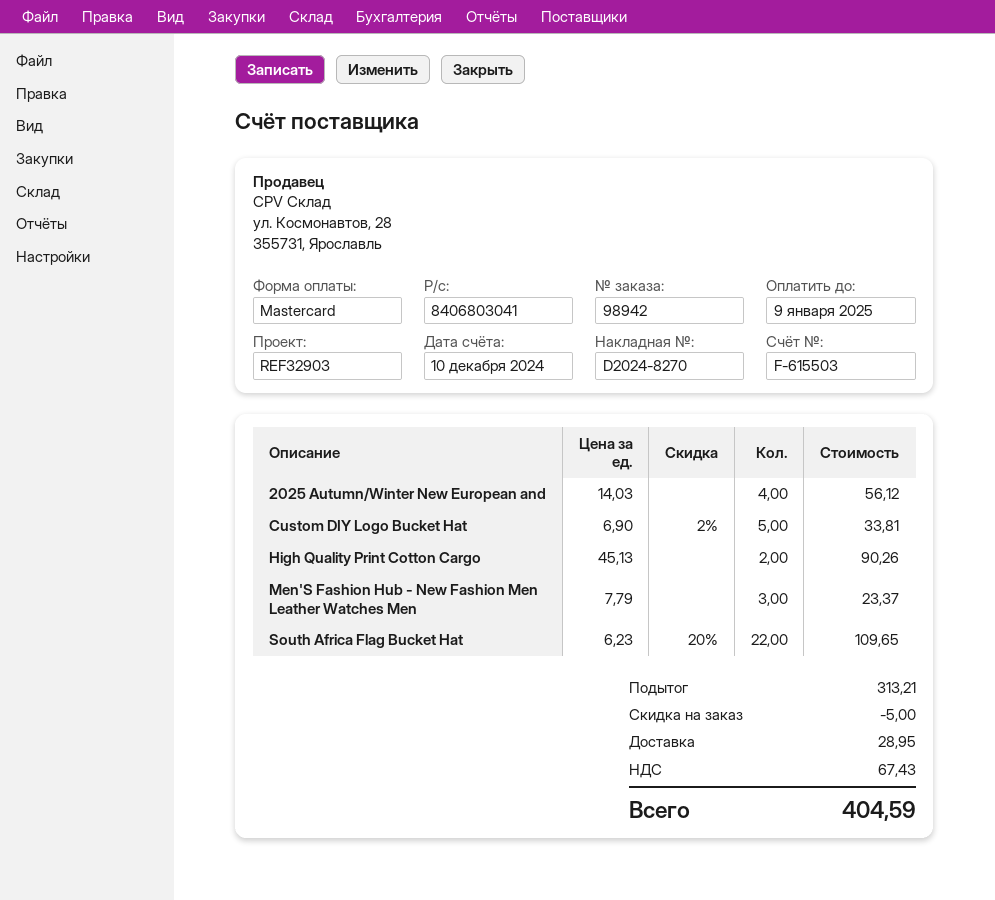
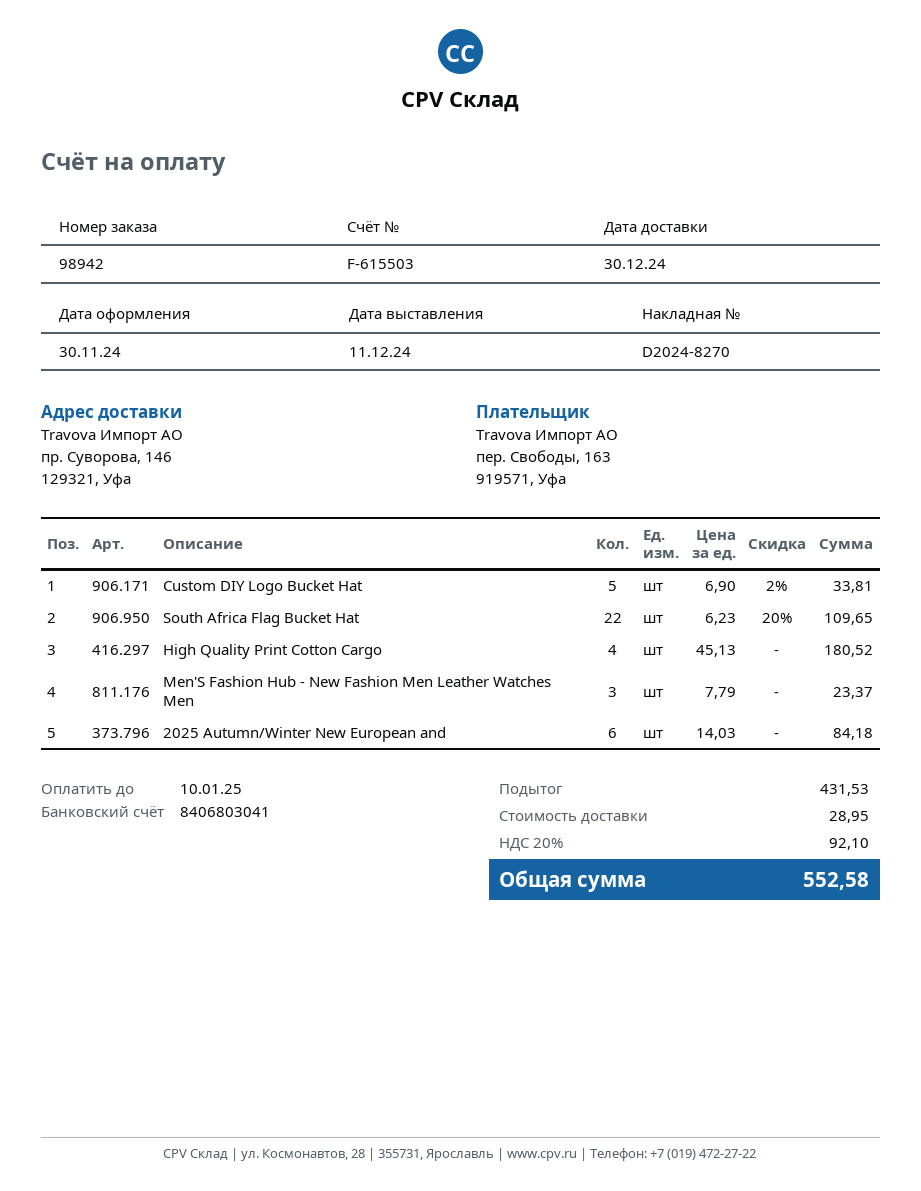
invoice date: 2024-12-10 -> 2024-12-11
due date: 2025-01-09 -> 2025-01-10
2025 Autumn/Winter New European and: 4 x 14.03 = 56.12 -> 6 x 14.03 = 84.18
High Quality Print Cotton Cargo: 2 x 45.13 = 90.26 -> 4 x 45.13 = 180.52
subtotal: 313.21 -> 431.53
discount: 5.00 -> none
tax: 67.43 -> 92.10
total: 404.59 -> 552.58

